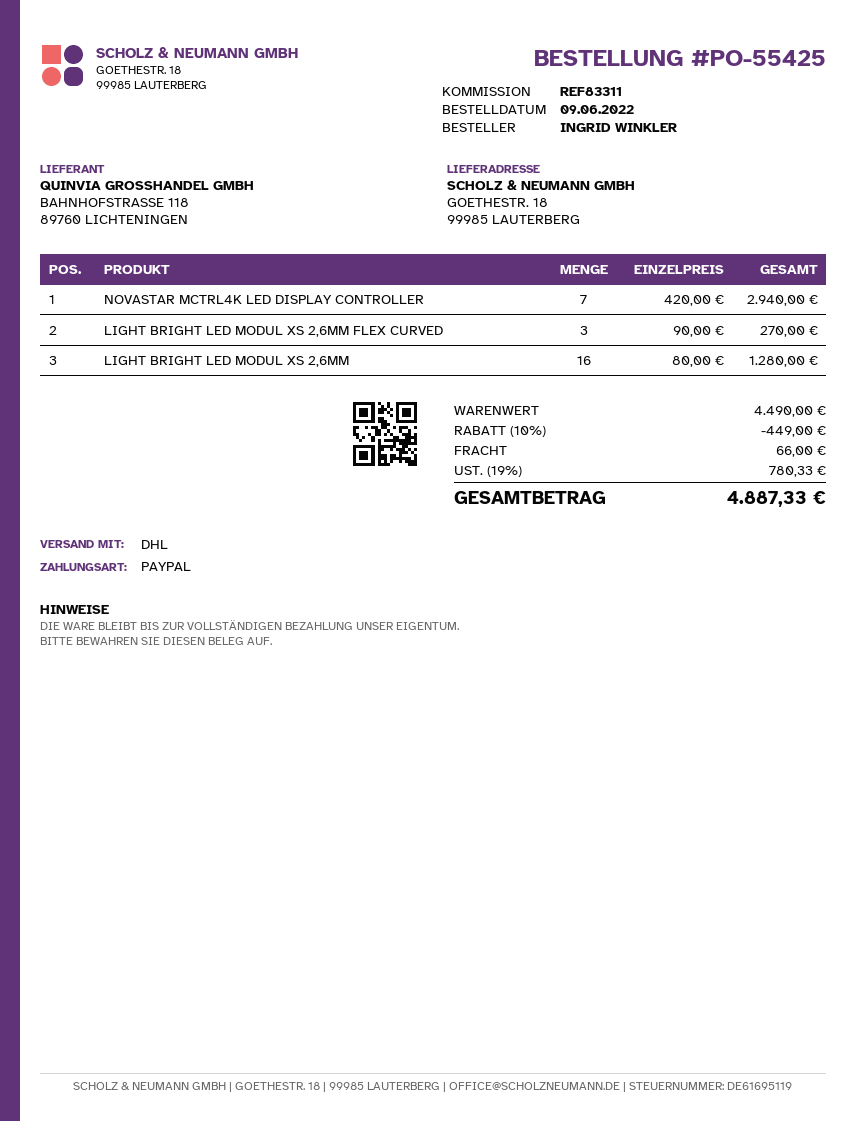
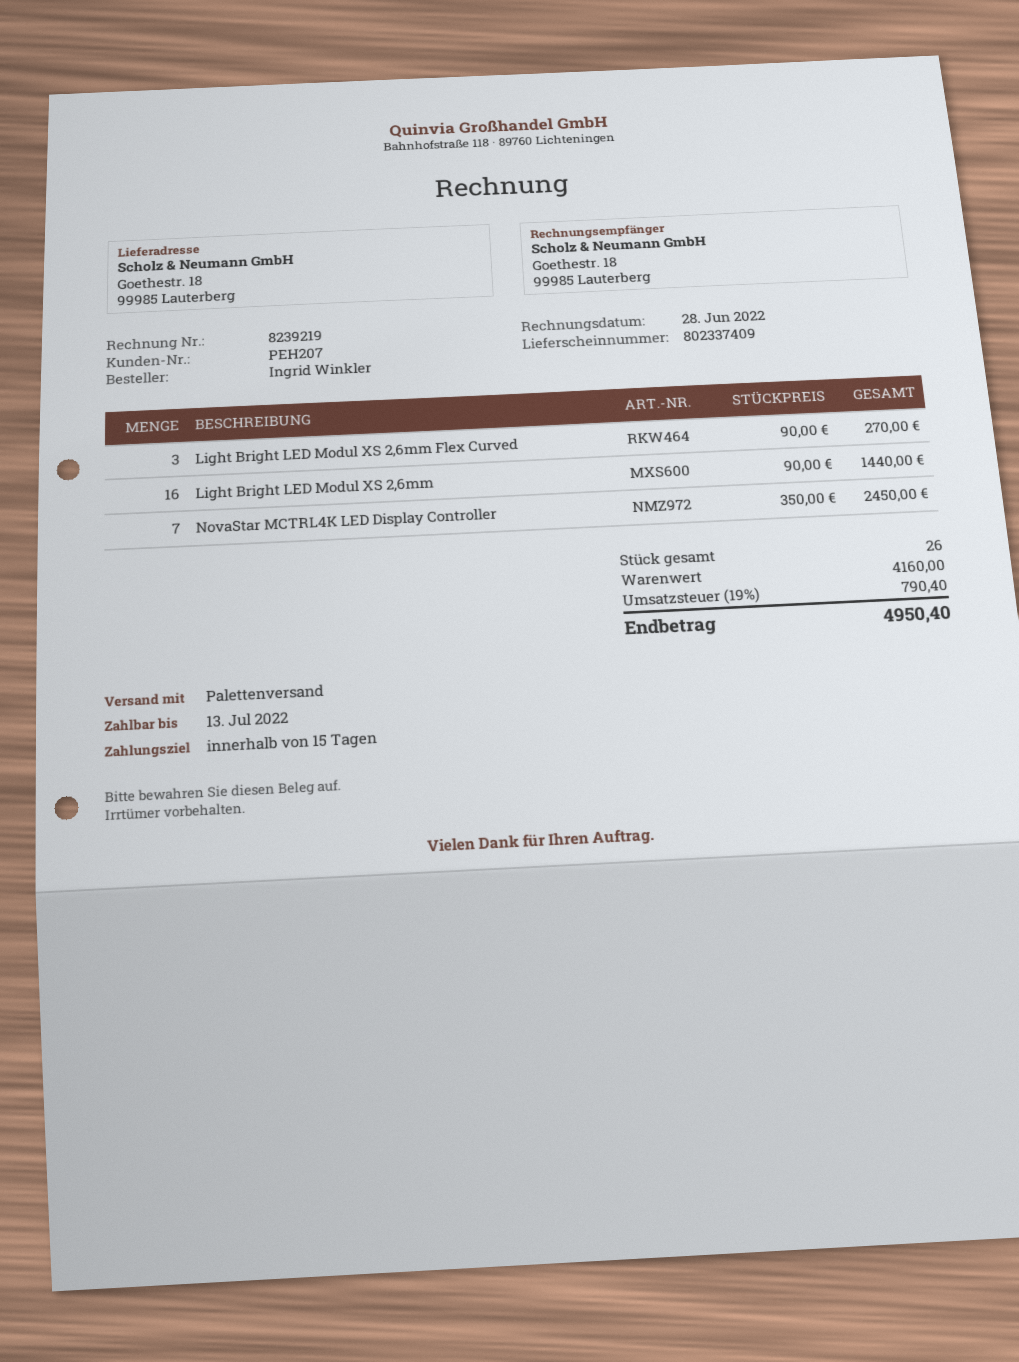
shipping method: DHL -> pallet freight
NOVASTAR MCTRL4K LED DISPLAY CONTROLLER: 7 x 420.00 = 2940.00 -> 7 x 350.00 = 2450.00
LIGHT BRIGHT LED MODUL XS 2,6MM: 16 x 80.00 = 1280.00 -> 16 x 90.00 = 1440.00
subtotal: 4490.00 -> 4160.00
discount: 10% = 449.00 -> none
shipping: 66.00 -> none
tax: 19% = 780.33 -> 19% = 790.40
total: 4887.33 -> 4950.40

